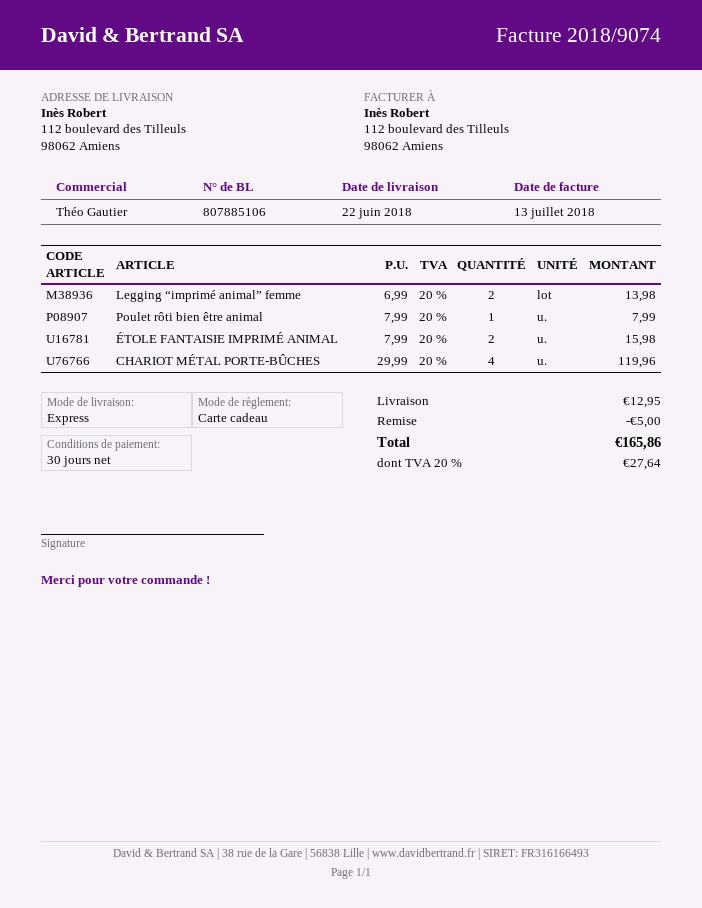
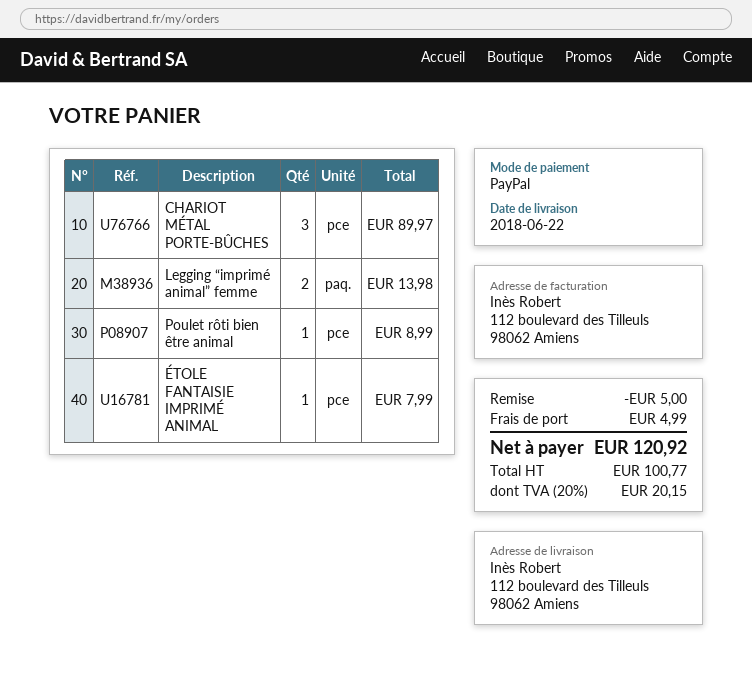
payment method: gift card -> PayPal
Poulet rôti bien être animal: 1 for 7.99 -> 1 for 8.99
ÉTOLE FANTAISIE IMPRIMÉ ANIMAL: 2 for 15.98 -> 1 for 7.99
CHARIOT MÉTAL PORTE-BÛCHES: 4 for 119.96 -> 3 for 89.97
shipping: 12.95 -> 4.99
tax: 20% = 27.64 -> 20% = 20.15
total: 165.86 -> 120.92

